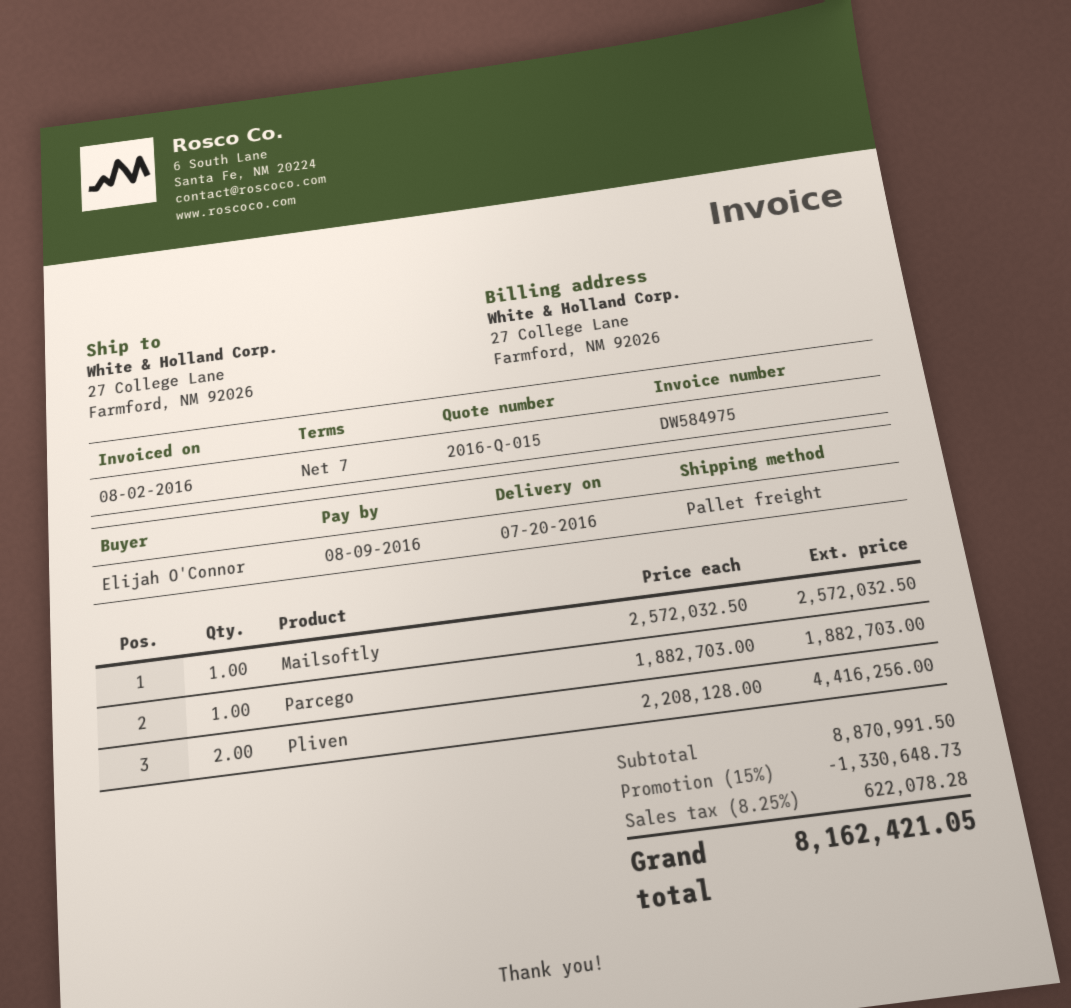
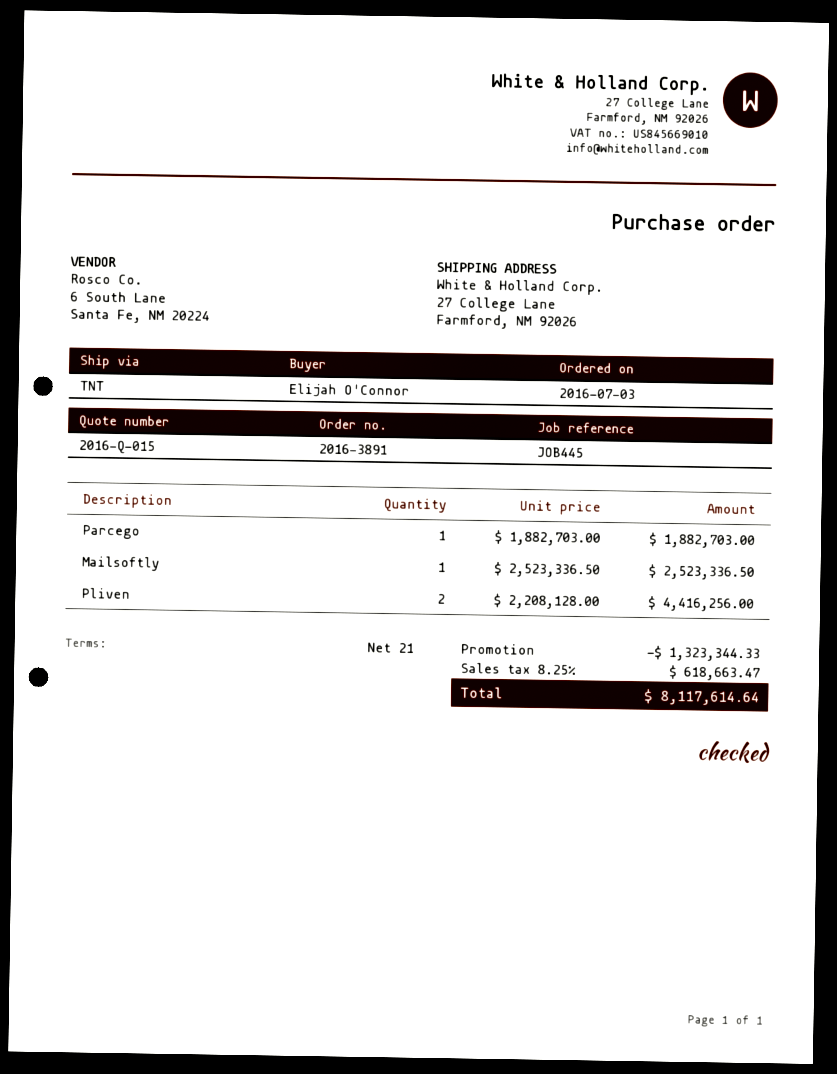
payment terms: 7 days -> 21 days
shipping method: pallet freight -> TNT
Mailsoftly: 1 x 2572032.50 = 2572032.50 -> 1 x 2523336.50 = 2523336.50
discount: 1330648.73 -> 1323344.33
tax: 8.25% = 622078.28 -> 8.25% = 618663.47
total: 8162421.05 -> 8117614.64

